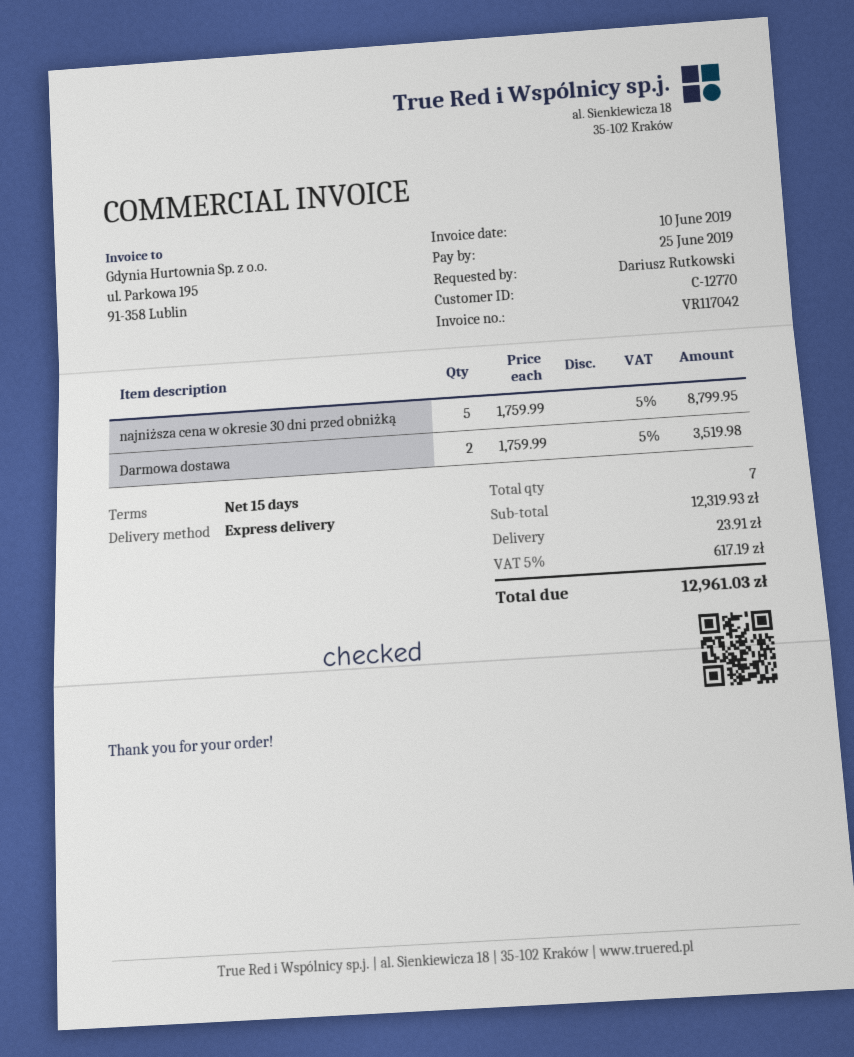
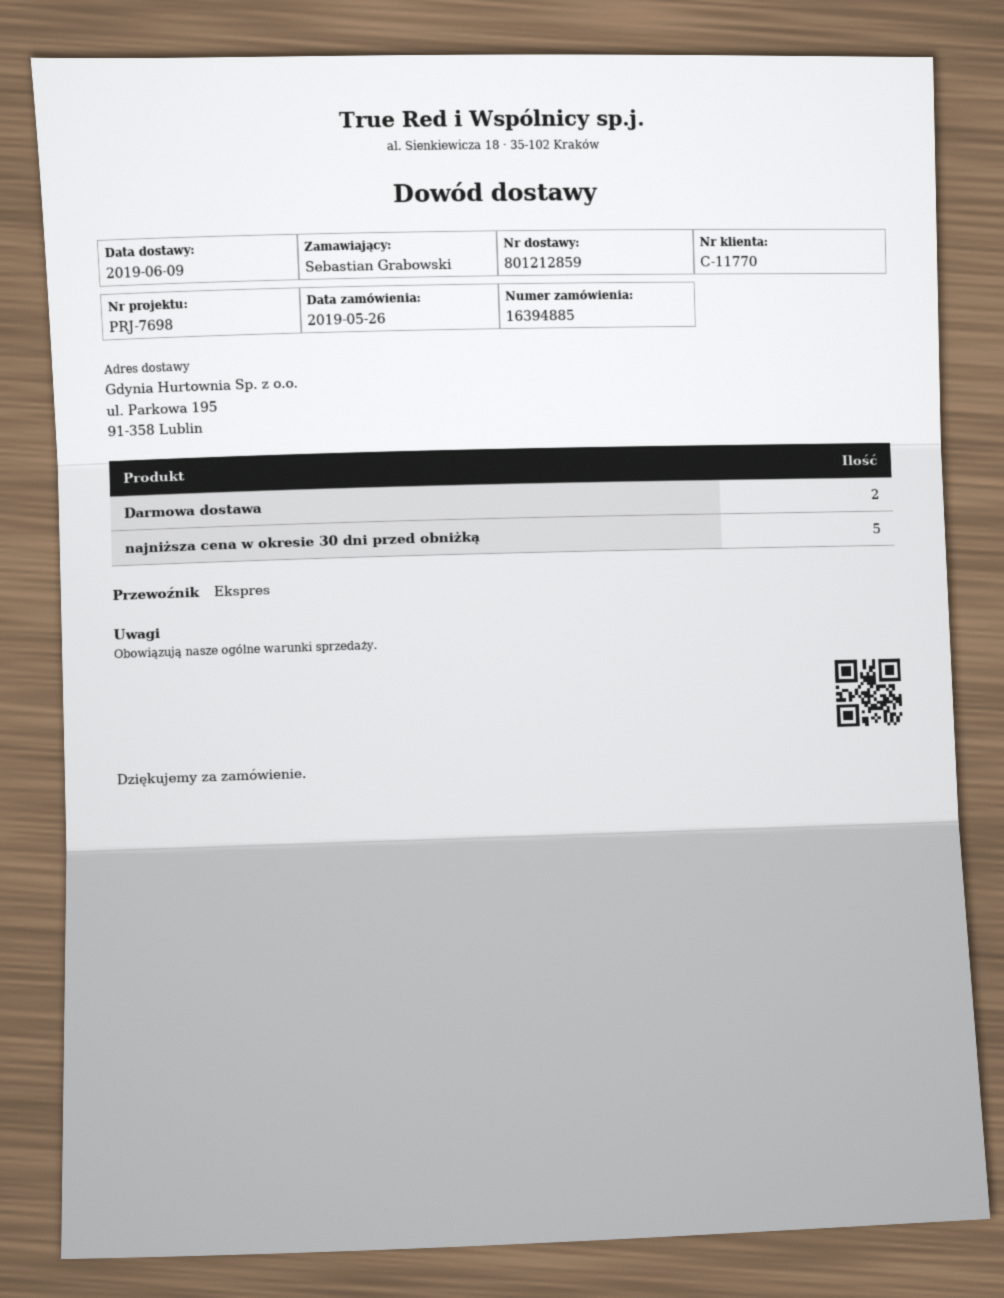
customer number: C-12770 -> C-11770
ordered by: Dariusz Rutkowski -> Sebastian Grabowski

